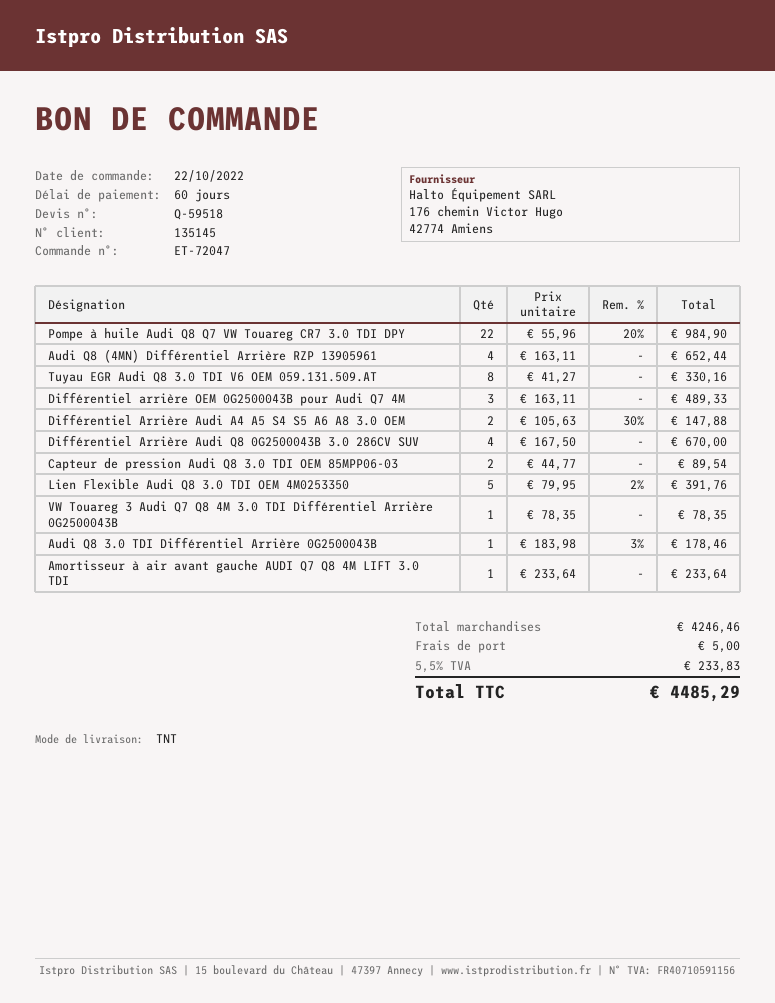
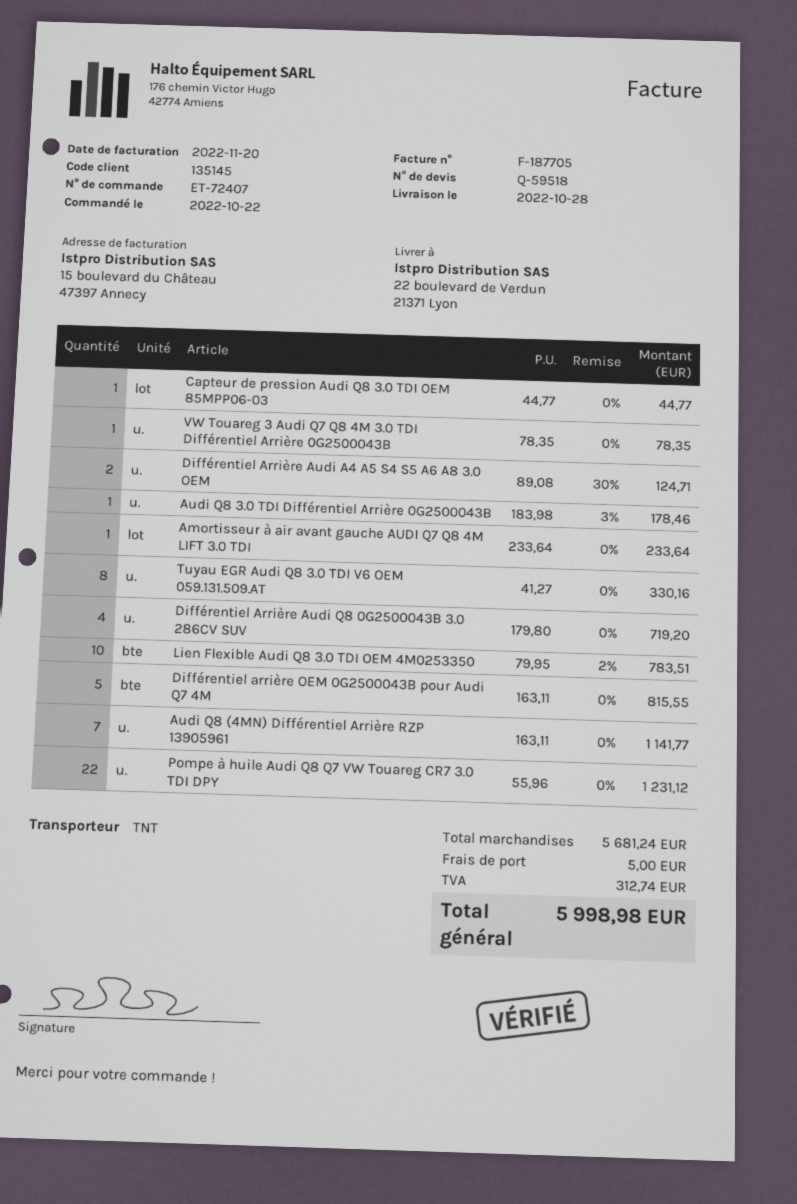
order number: ET-72047 -> ET-72407
Pompe à huile Audi Q8 Q7 VW Touareg CR7 3.0 TDI DPY: 22 x 55.96 - 20% = 984.90 -> 22 x 55.96 = 1231.12
Audi Q8 (4MN) Différentiel Arrière RZP 13905961: 4 x 163.11 = 652.44 -> 7 x 163.11 = 1141.77
Différentiel arrière OEM 0G2500043B pour Audi Q7 4M: 3 x 163.11 = 489.33 -> 5 x 163.11 = 815.55
Différentiel Arrière Audi A4 A5 S4 S5 A6 A8 3.0 OEM: 2 x 105.63 - 30% = 147.88 -> 2 x 89.08 - 30% = 124.71
Différentiel Arrière Audi Q8 0G2500043B 3.0 286CV SUV: 4 x 167.50 = 670.00 -> 4 x 179.80 = 719.20
Capteur de pression Audi Q8 3.0 TDI OEM 85MPP06-03: 2 x 44.77 = 89.54 -> 1 x 44.77 = 44.77
Lien Flexible Audi Q8 3.0 TDI OEM 4M0253350: 5 x 79.95 - 2% = 391.76 -> 10 x 79.95 - 2% = 783.51
subtotal: 4246.46 -> 5681.24
tax: 233.83 -> 312.74
total: 4485.29 -> 5998.98

